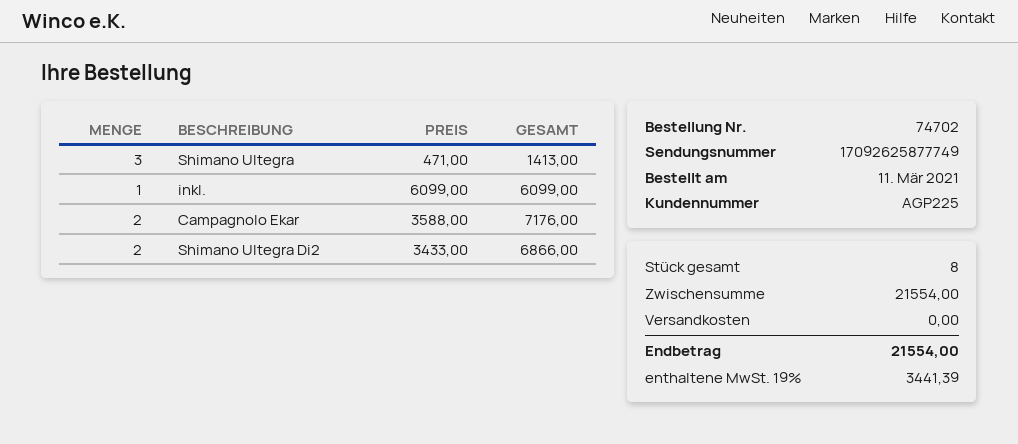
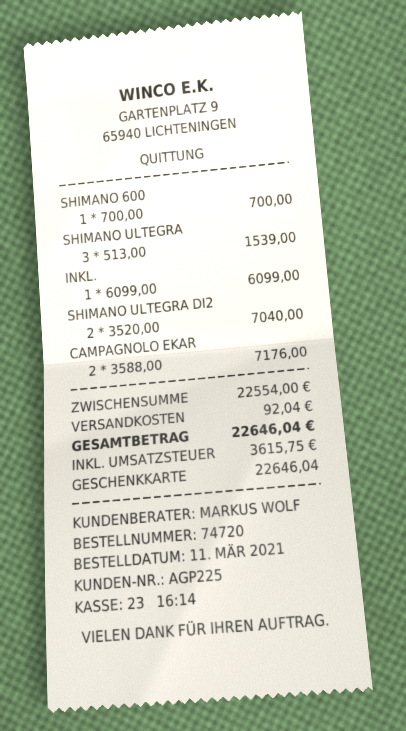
order number: 74702 -> 74720
Shimano Ultegra: 3 x 471.00 = 1413.00 -> 3 x 513.00 = 1539.00
Shimano Ultegra Di2: 2 x 3433.00 = 6866.00 -> 2 x 3520.00 = 7040.00
SHIMANO 600: none -> 1 x 700.00 = 700.00
subtotal: 21554.00 -> 22554.00
shipping: 0.00 -> 92.04
tax: 3441.39 -> 3615.75
total: 21554.00 -> 22646.04

